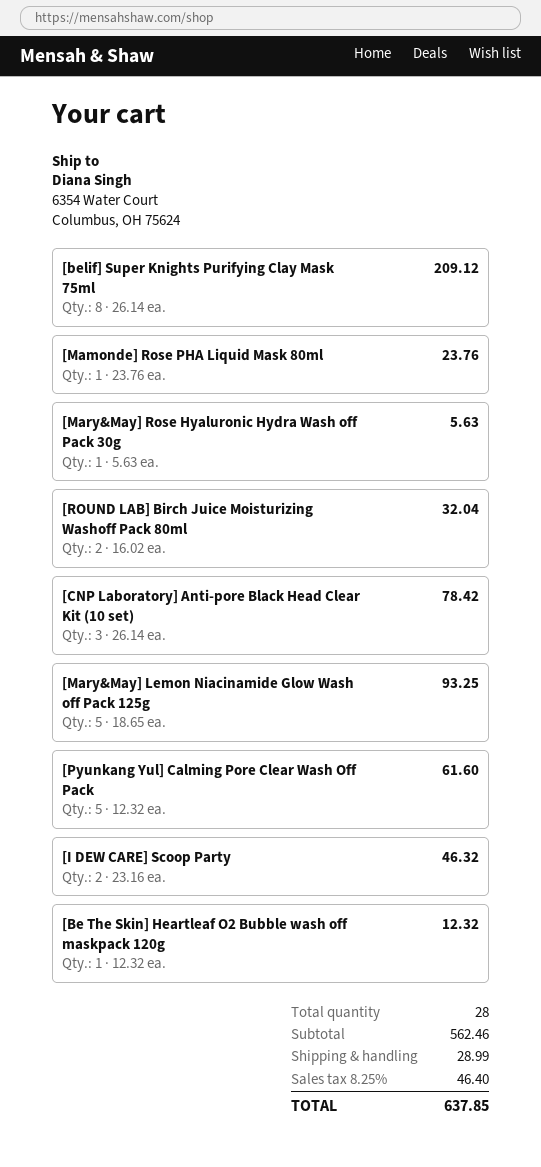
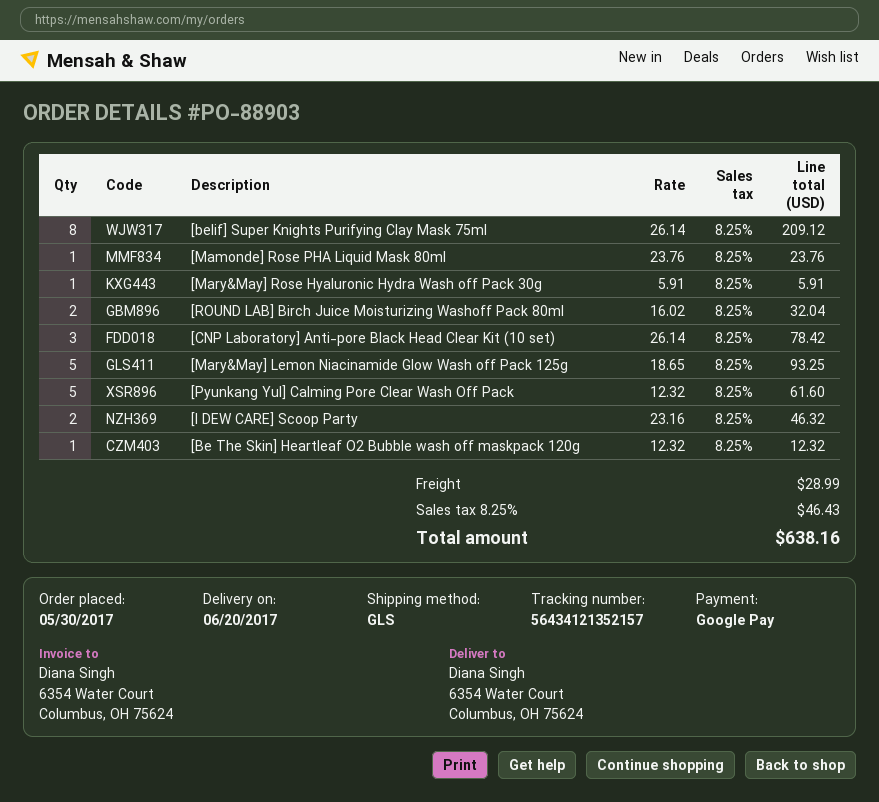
[Mary&May] Rose Hyaluronic Hydra Wash off Pack 30g: 1 x 5.63 = 5.63 -> 1 x 5.91 = 5.91
tax: 8.25% = 46.40 -> 8.25% = 46.43
total: 637.85 -> 638.16

